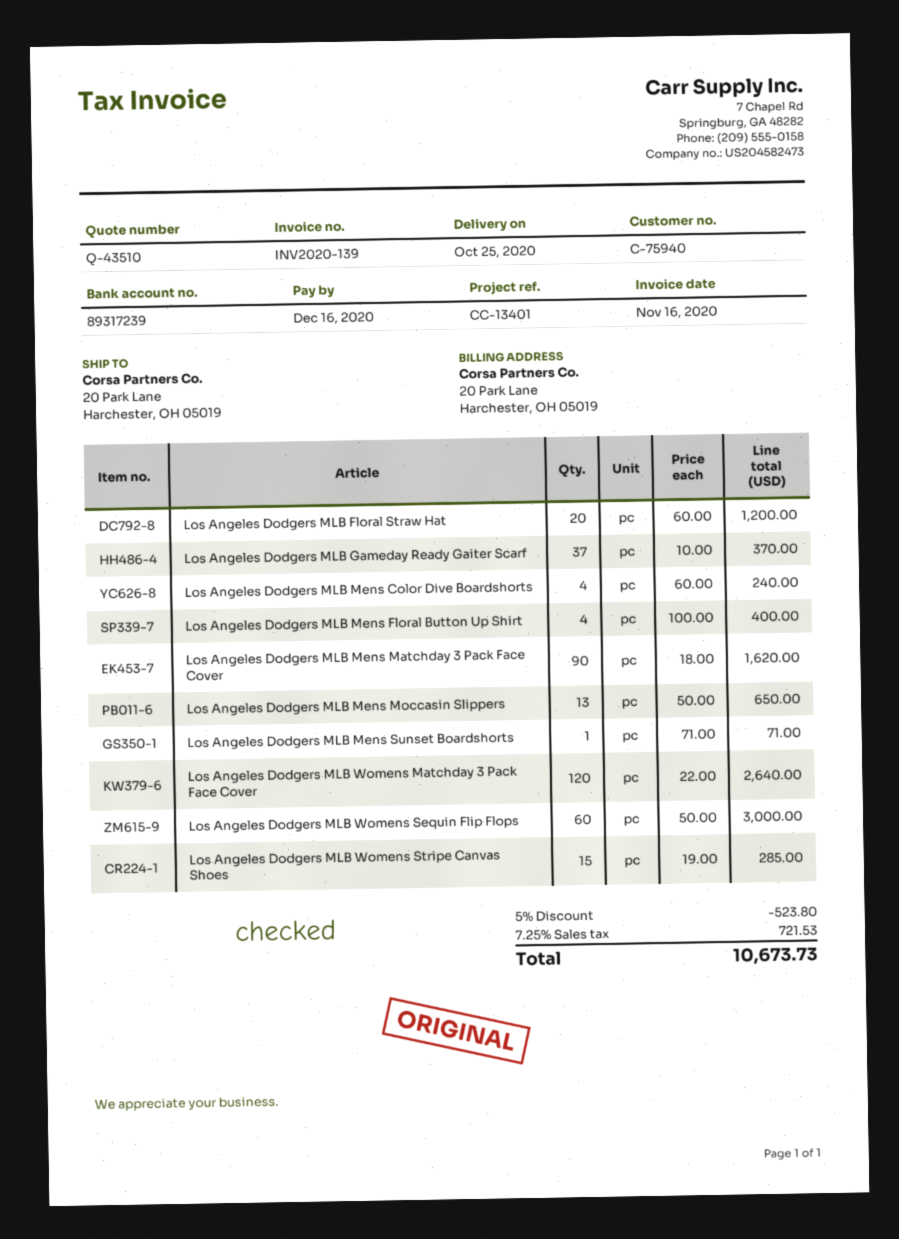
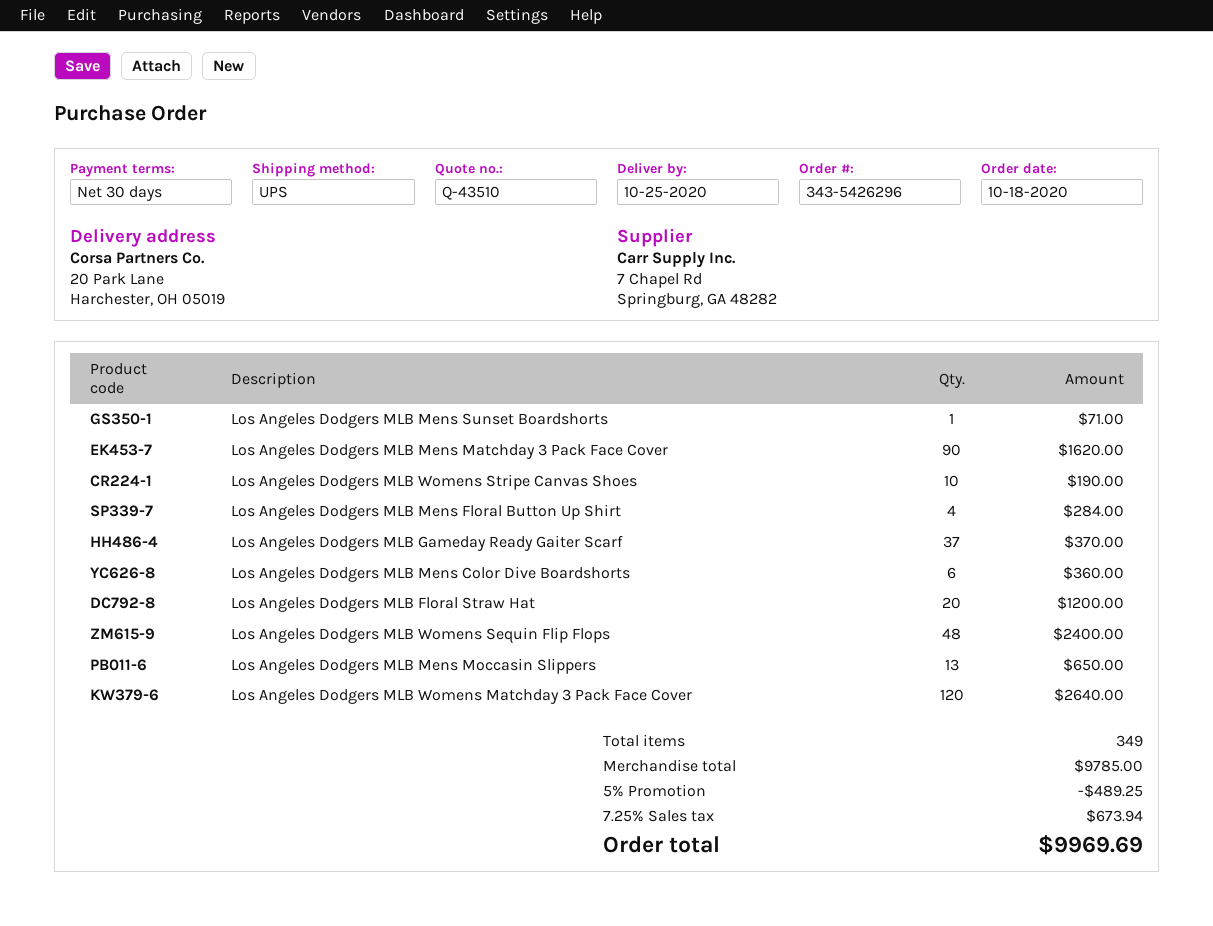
Los Angeles Dodgers MLB Mens Color Dive Boardshorts: 4 for 240.00 -> 6 for 360.00
Los Angeles Dodgers MLB Mens Floral Button Up Shirt: 4 for 400.00 -> 4 for 284.00
Los Angeles Dodgers MLB Womens Sequin Flip Flops: 60 for 3000.00 -> 48 for 2400.00
Los Angeles Dodgers MLB Womens Stripe Canvas Shoes: 15 for 285.00 -> 10 for 190.00
discount: 5% = 523.80 -> 5% = 489.25
tax: 7.25% = 721.53 -> 7.25% = 673.94
total: 10673.73 -> 9969.69

